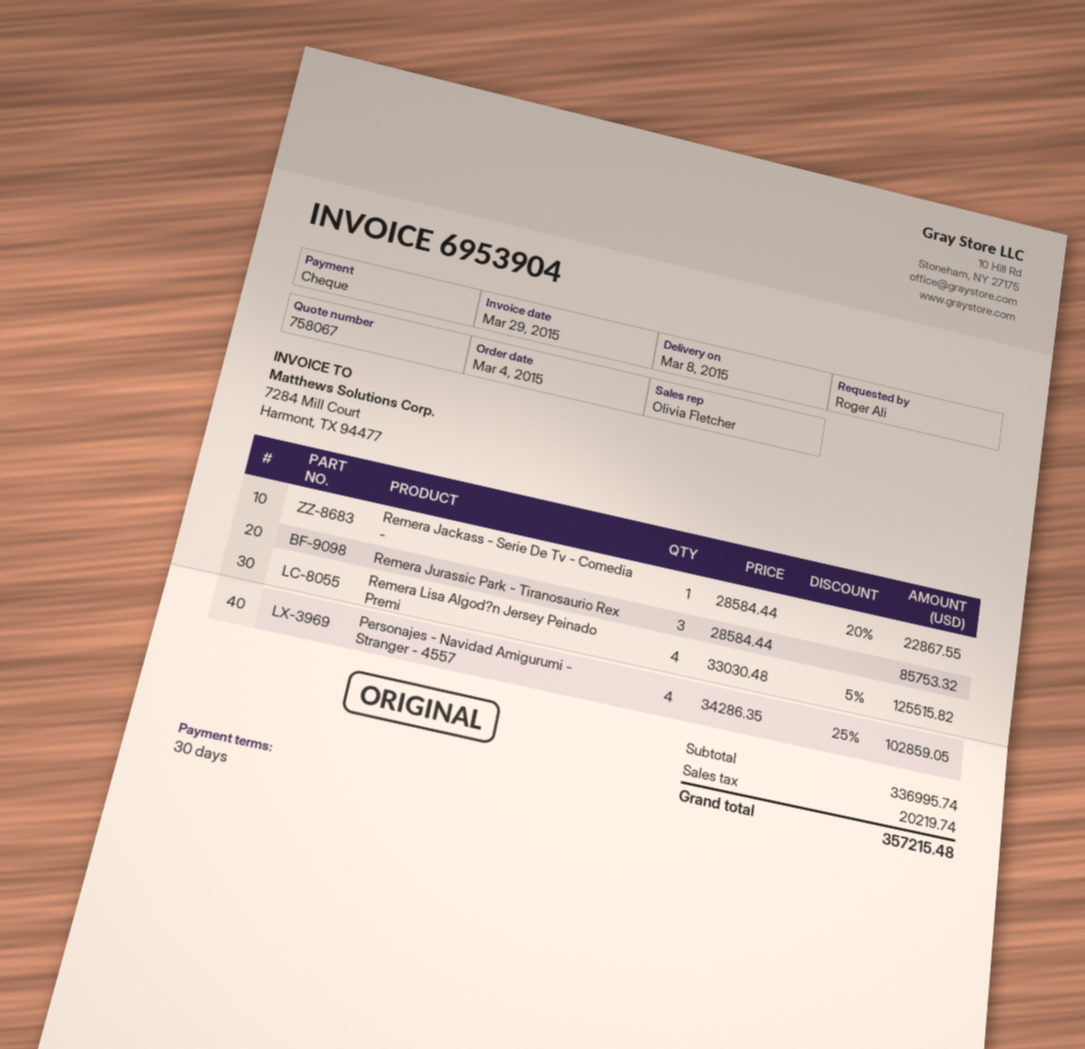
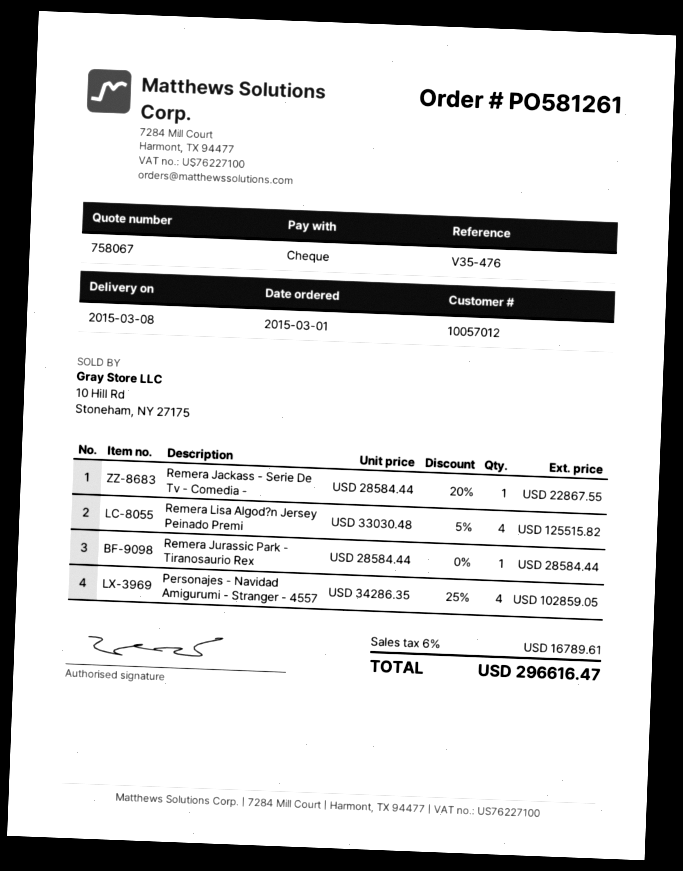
order date: 2015-03-04 -> 2015-03-01
Remera Jurassic Park - Tiranosaurio Rex: 3 x 28584.44 = 85753.32 -> 1 x 28584.44 = 28584.44
tax: 20219.74 -> 16789.61
total: 357215.48 -> 296616.47

